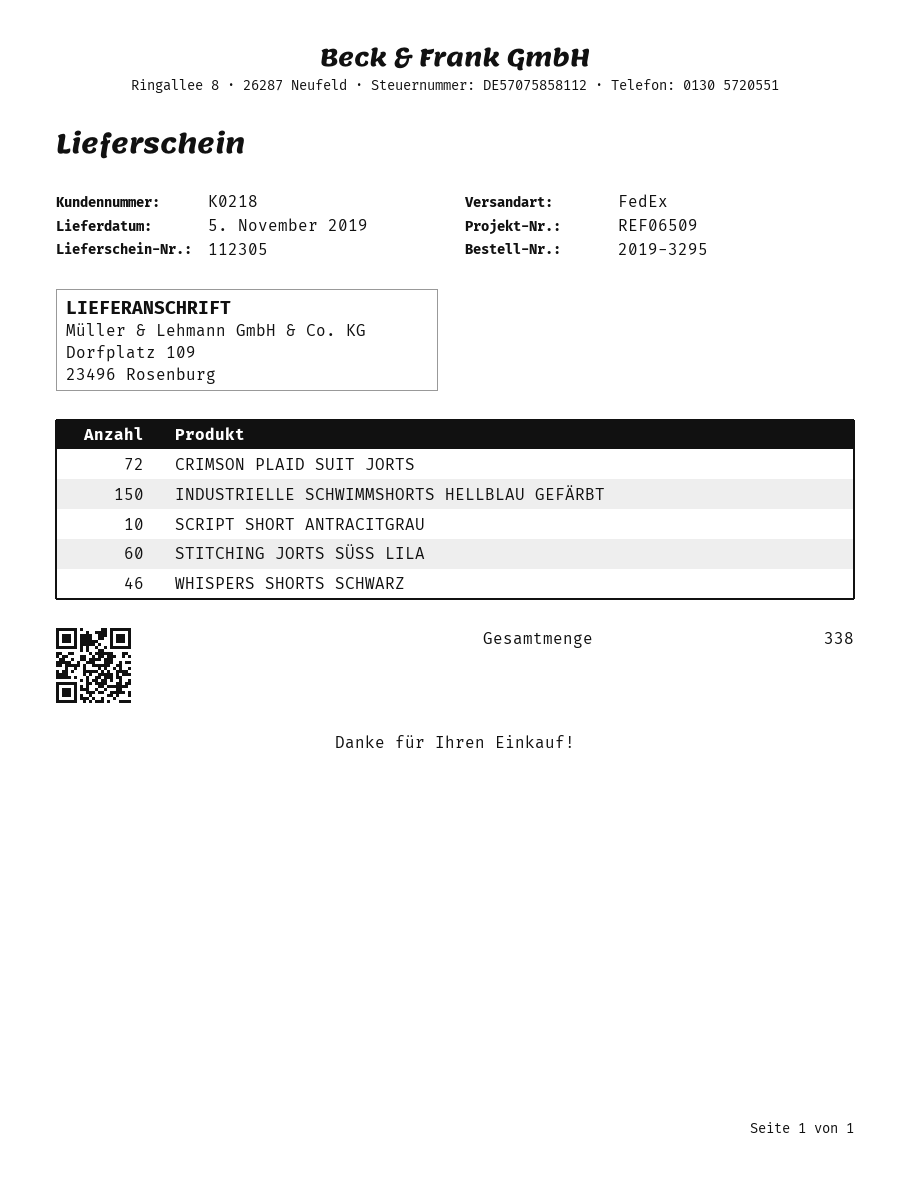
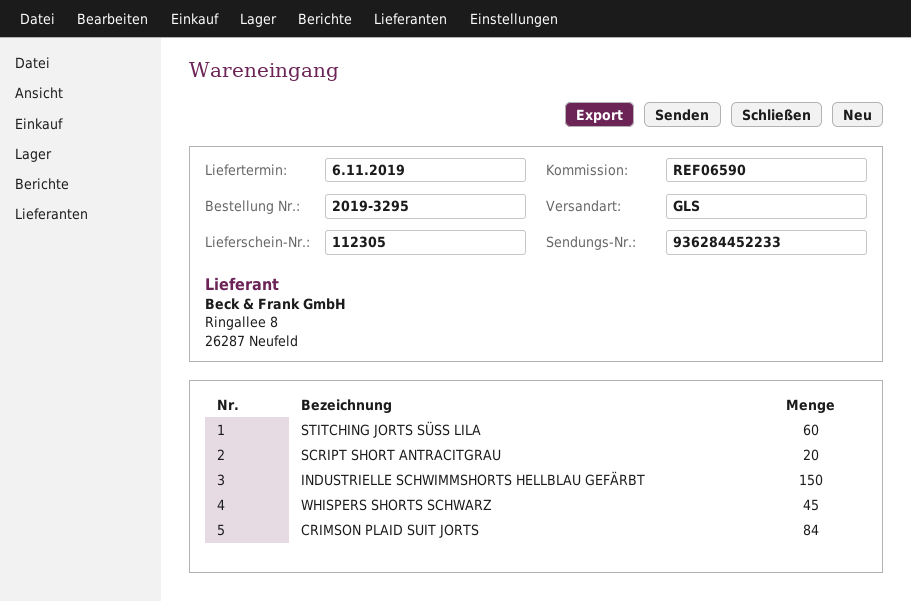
delivery date: 2019-11-05 -> 2019-11-06
reference: REF06509 -> REF06590
shipping method: FedEx -> GLS
CRIMSON PLAID SUIT JORTS: 72 -> 84
SCRIPT SHORT ANTRACITGRAU: 10 -> 20
WHISPERS SHORTS SCHWARZ: 46 -> 45

